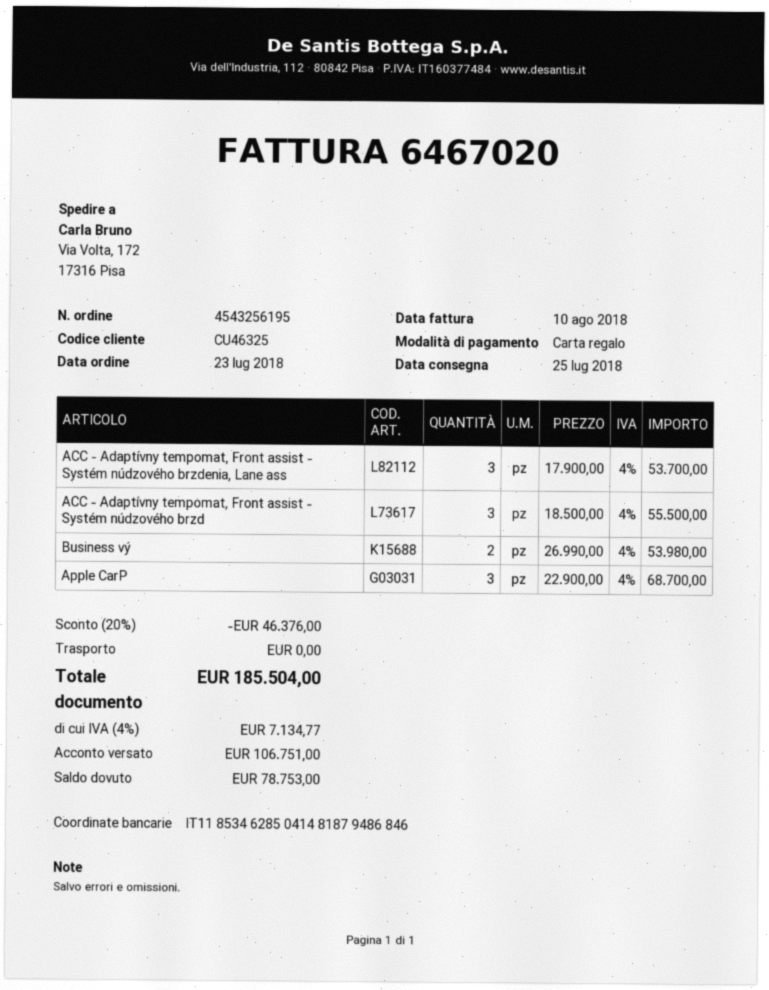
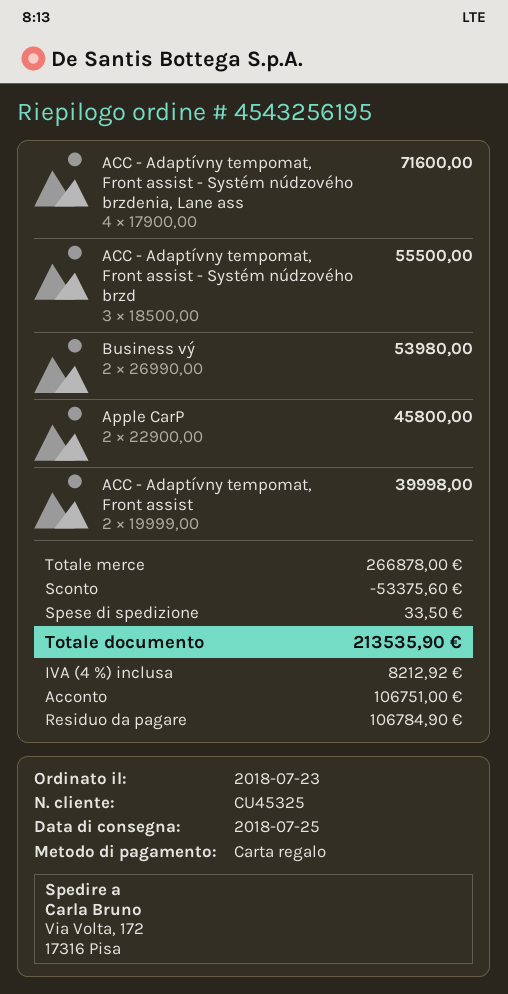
customer number: CU46325 -> CU45325
ACC - Adaptívny tempomat, Front assist - Systém núdzového brzdenia, Lane ass: 3 x 17900.00 = 53700.00 -> 4 x 17900.00 = 71600.00
Apple CarP: 3 x 22900.00 = 68700.00 -> 2 x 22900.00 = 45800.00
ACC - Adaptívny tempomat, Front assist: none -> 2 x 19999.00 = 39998.00
discount: 46376.00 -> 53375.60
shipping: 0.00 -> 33.50
tax: 4% = 7134.77 -> 4% = 8212.92
total: 185504.00 -> 213535.90
balance: 78753.00 -> 106784.90

